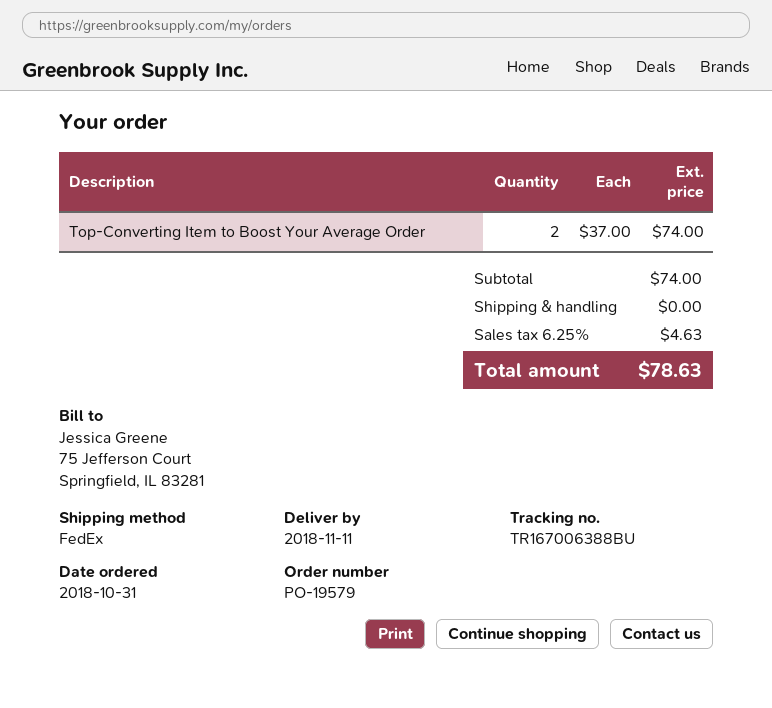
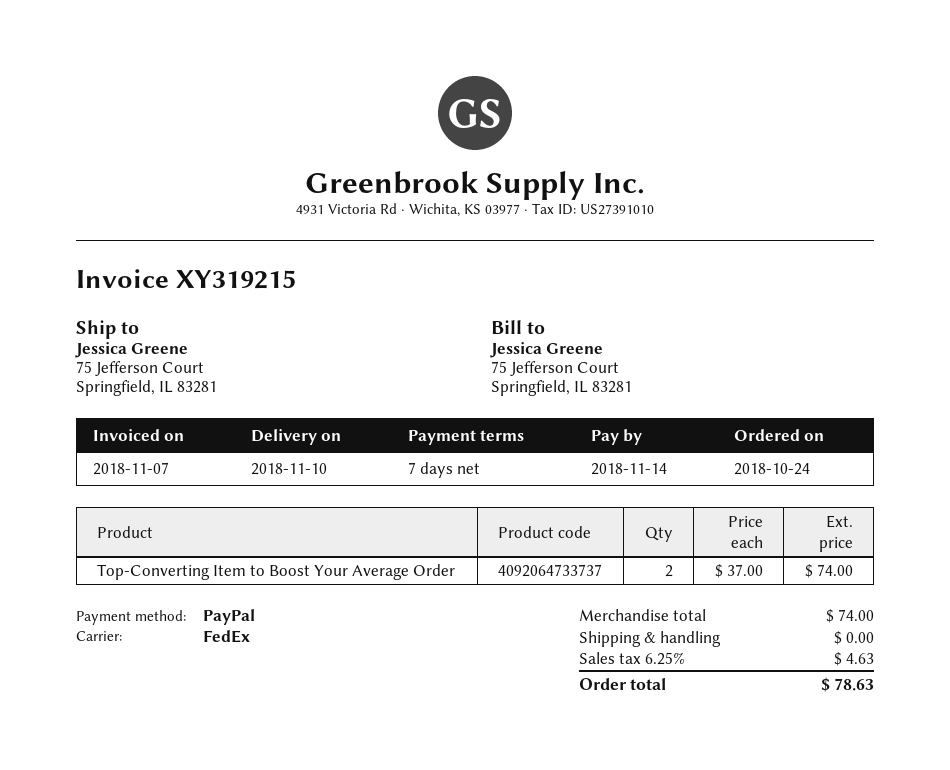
order date: 2018-10-31 -> 2018-10-24
delivery date: 2018-11-11 -> 2018-11-10

